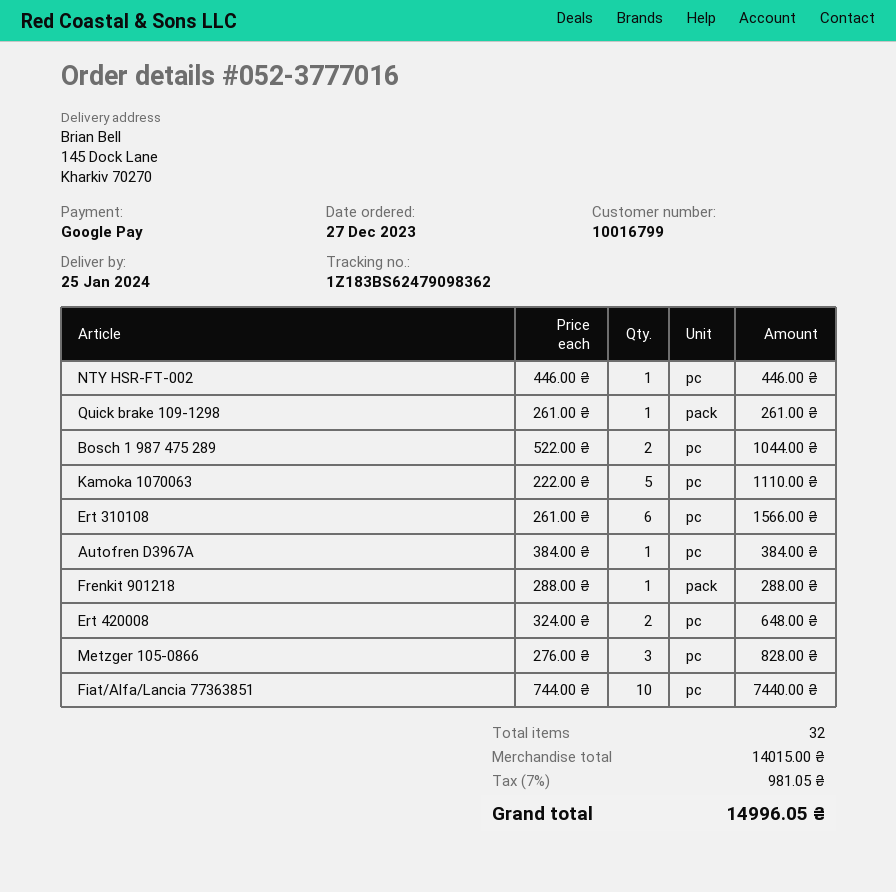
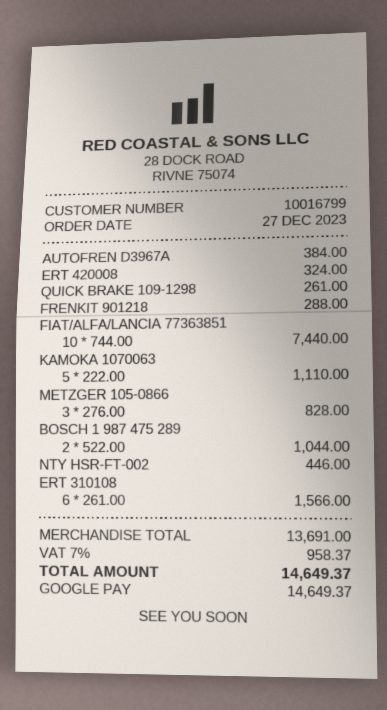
Ert 420008: 2 x 324.00 = 648.00 -> 1 x 324.00 = 324.00
subtotal: 14015.00 -> 13691.00
tax: 7% = 981.05 -> 7% = 958.37
total: 14996.05 -> 14649.37

